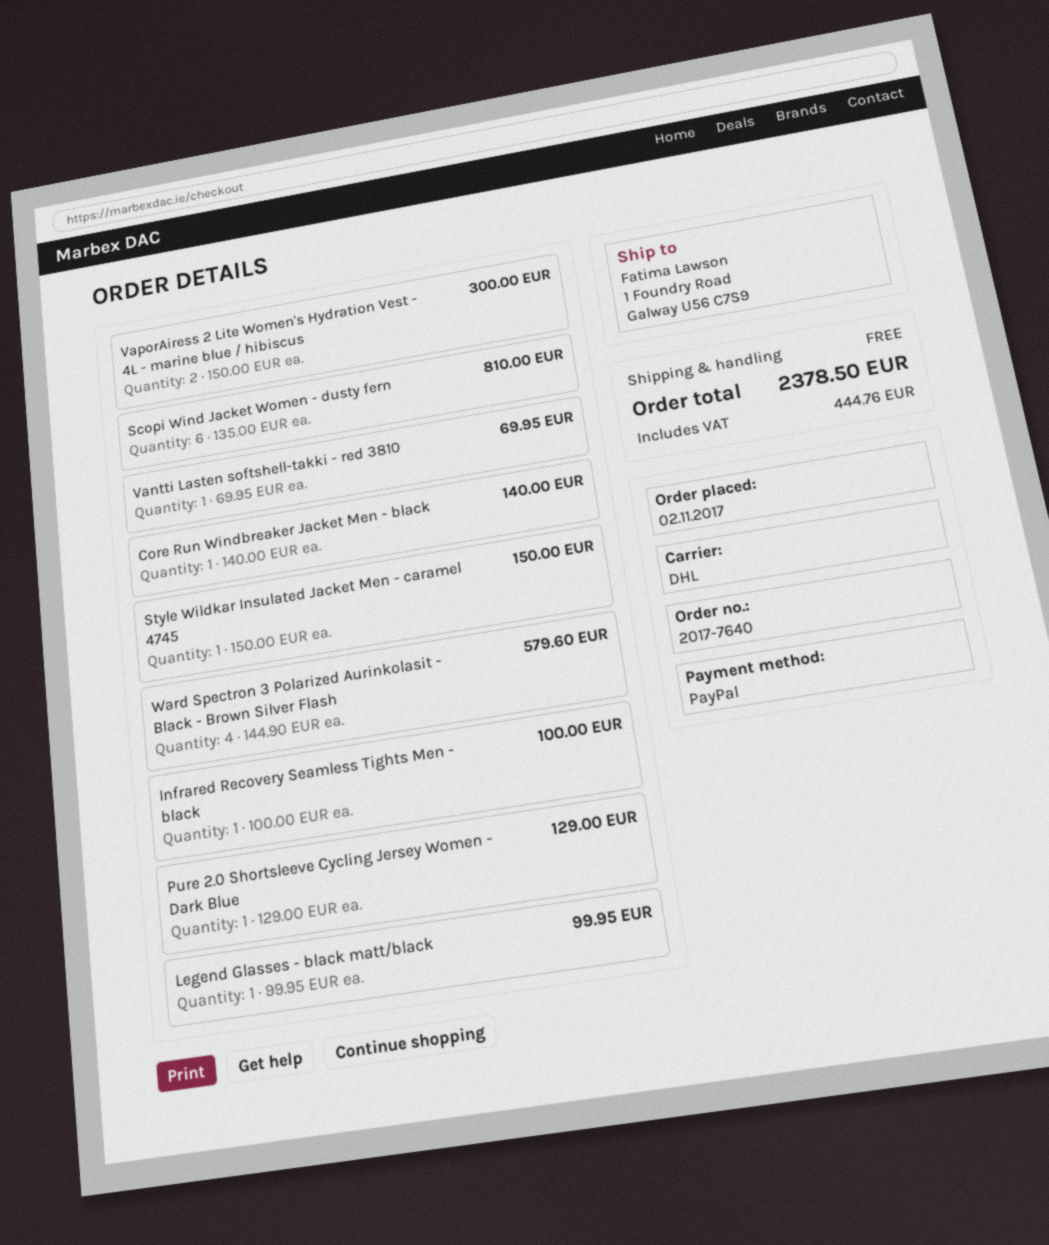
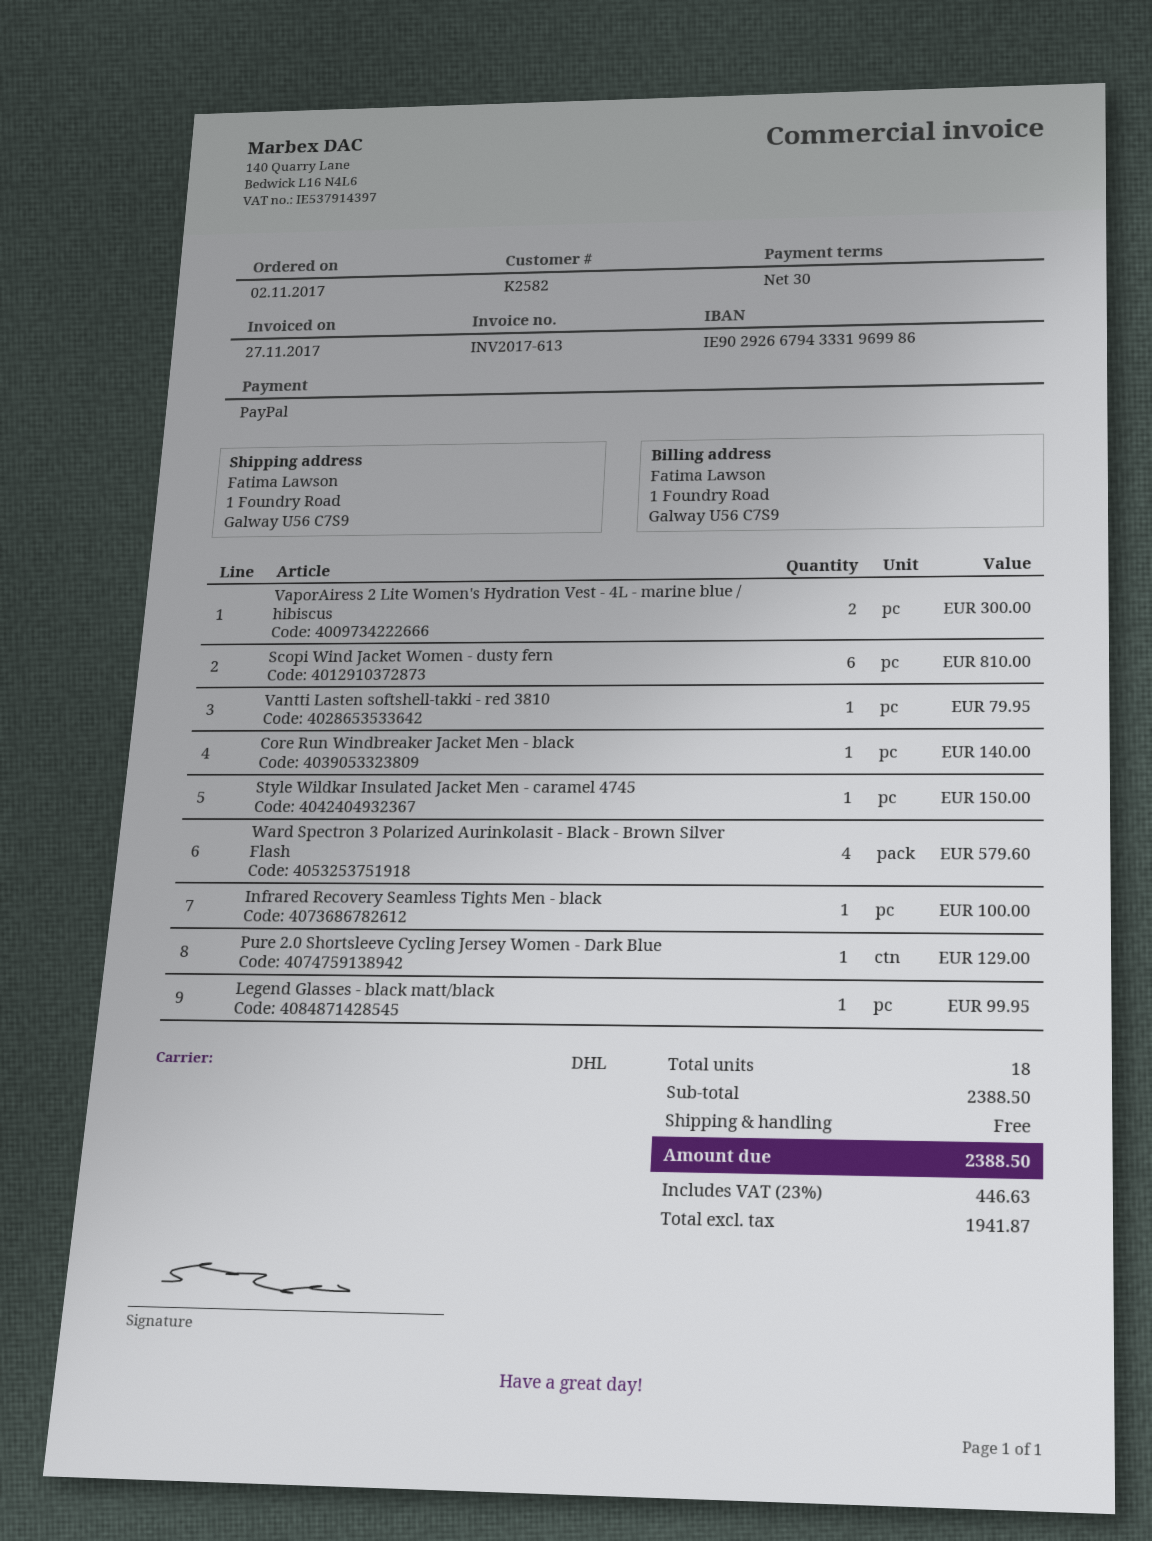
Vantti Lasten softshell-takki - red 3810: 1 for 69.95 -> 1 for 79.95
tax: 444.76 -> 446.63
total: 2378.50 -> 2388.50

